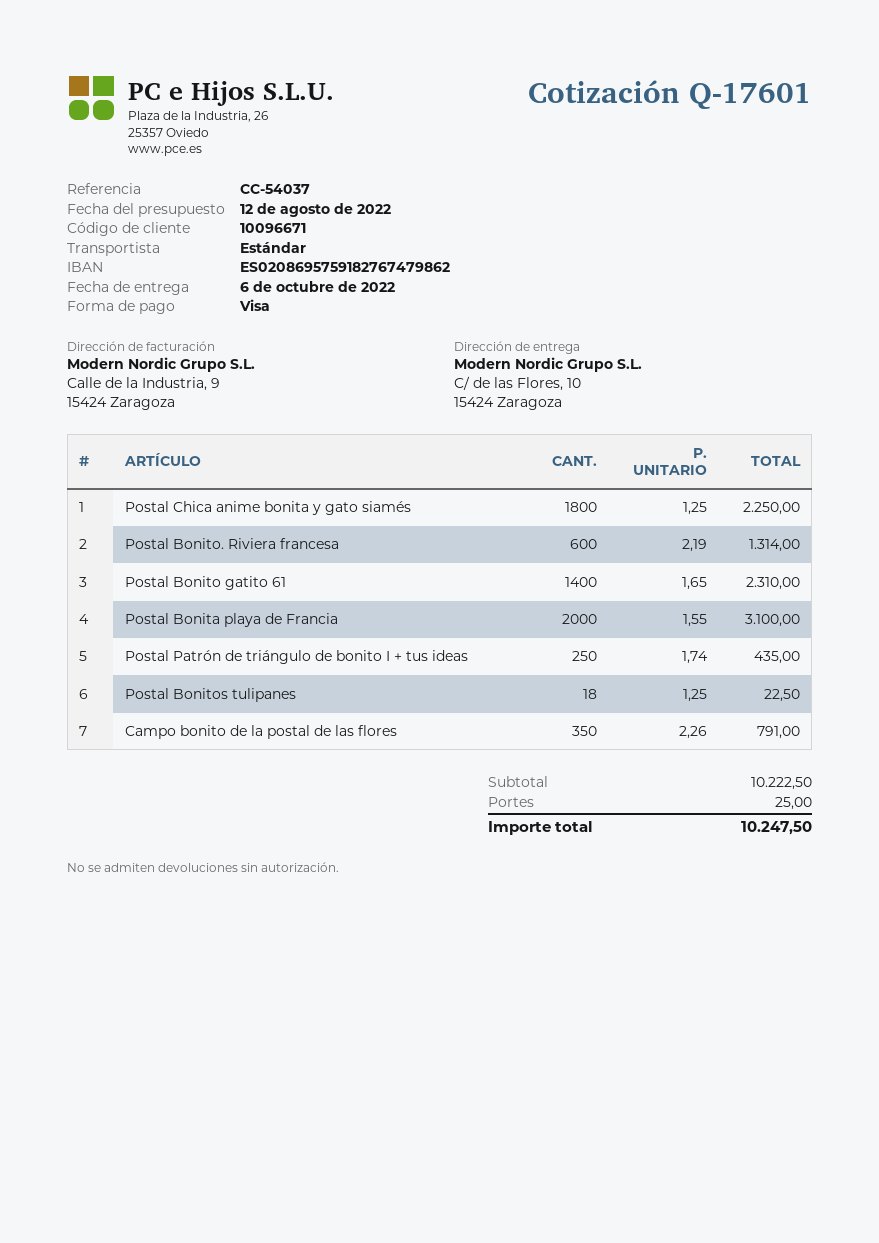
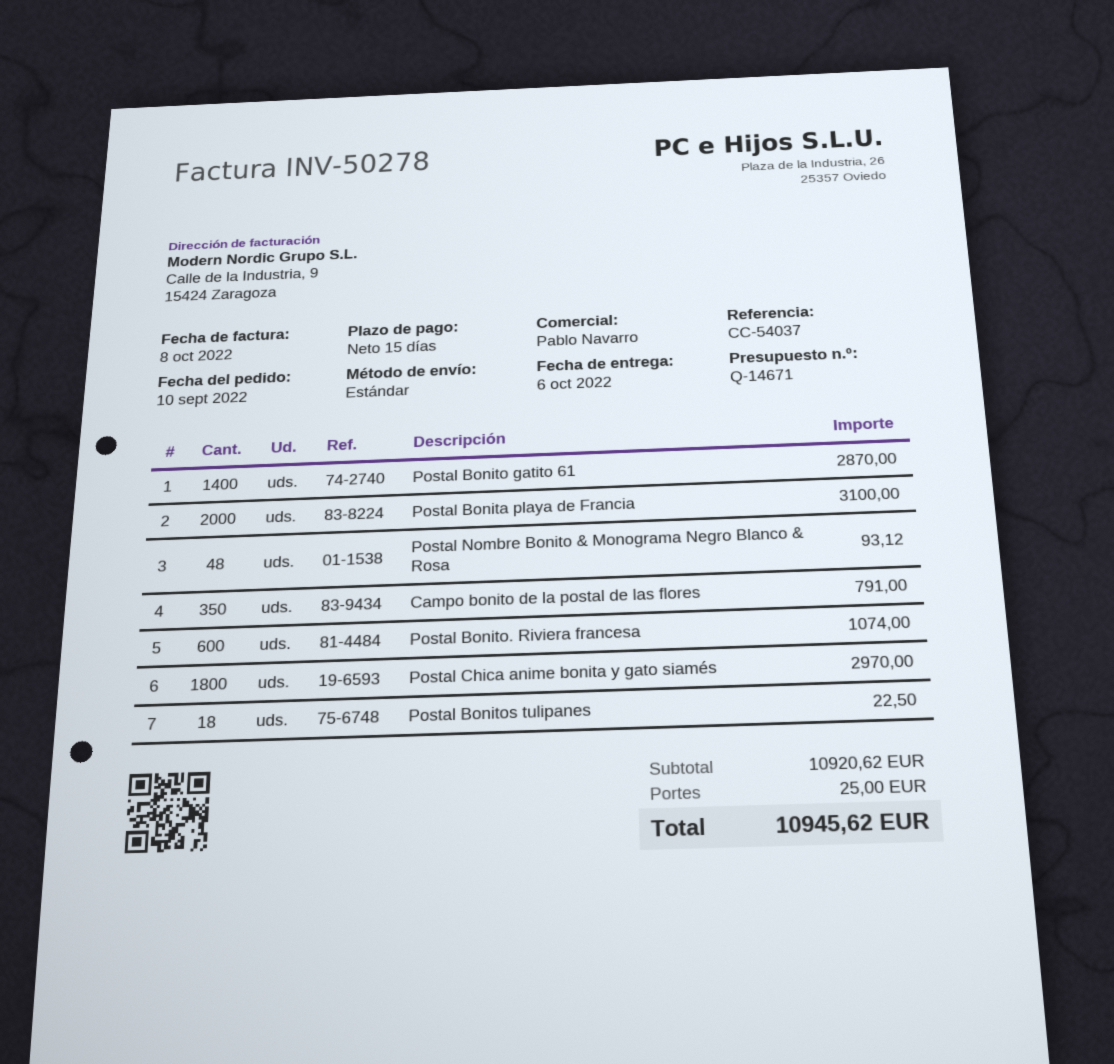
quote number: Q-17601 -> Q-14671
Postal Chica anime bonita y gato siamés: 1800 for 2250.00 -> 1800 for 2970.00
Postal Bonito. Riviera francesa: 600 for 1314.00 -> 600 for 1074.00
Postal Bonito gatito 61: 1400 for 2310.00 -> 1400 for 2870.00
Postal Patrón de triángulo de bonito I + tus ideas: 250 for 435.00 -> none
Postal Nombre Bonito & Monograma Negro Blanco & Rosa: none -> 48 for 93.12
subtotal: 10222.50 -> 10920.62
total: 10247.50 -> 10945.62

